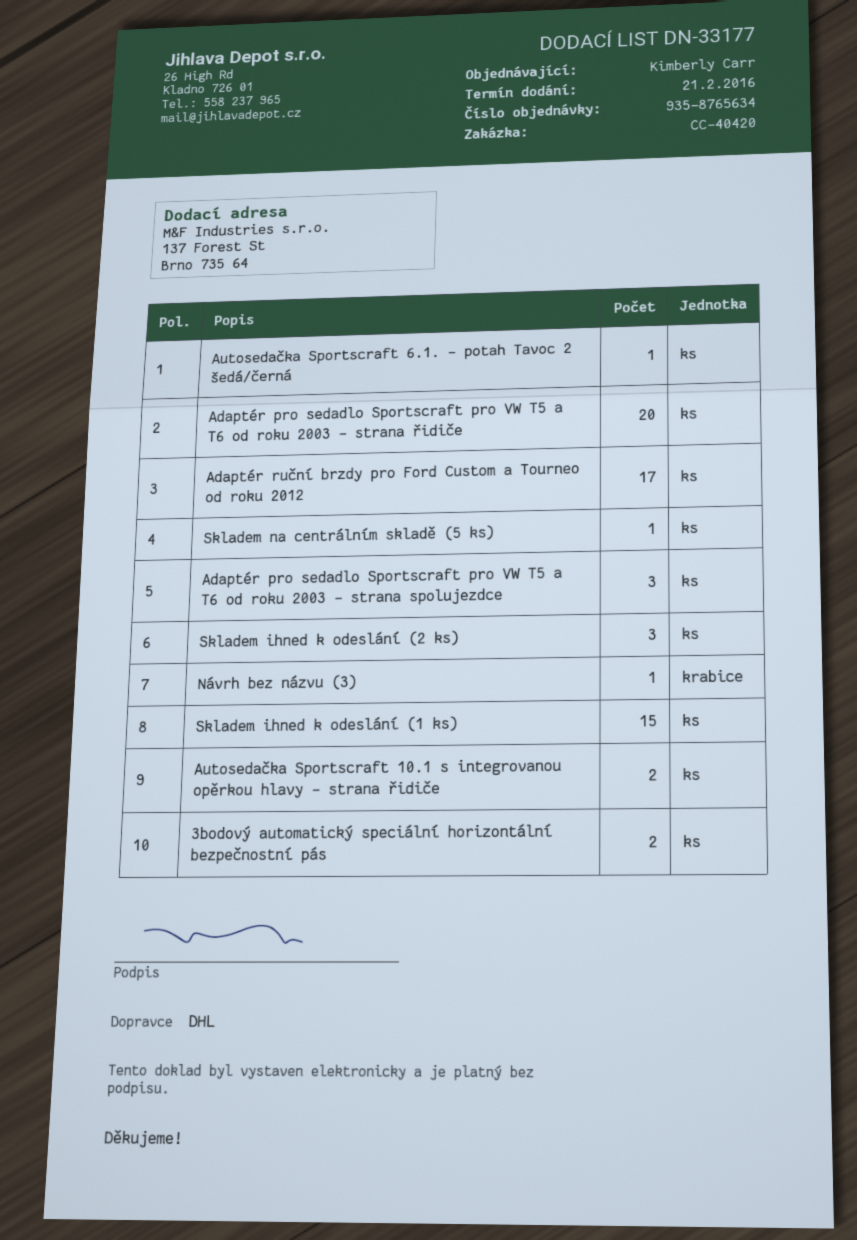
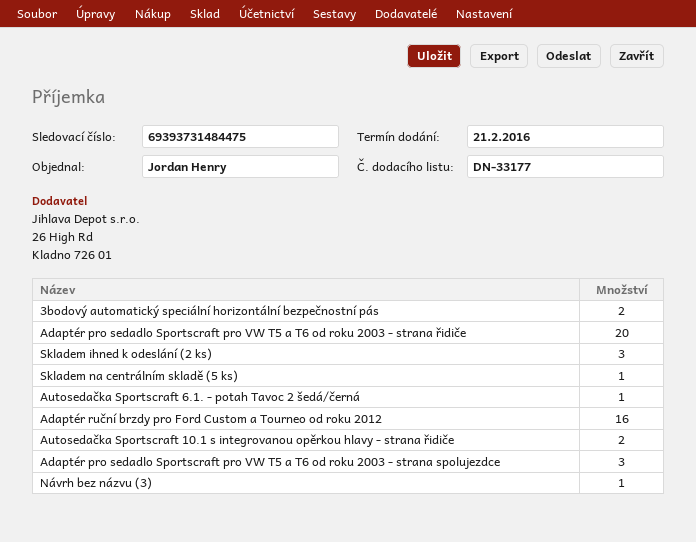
ordered by: Kimberly Carr -> Jordan Henry
Adaptér ruční brzdy pro Ford Custom a Tourneo od roku 2012: 17 -> 16
Skladem ihned k odeslání (1 ks): 15 -> none

